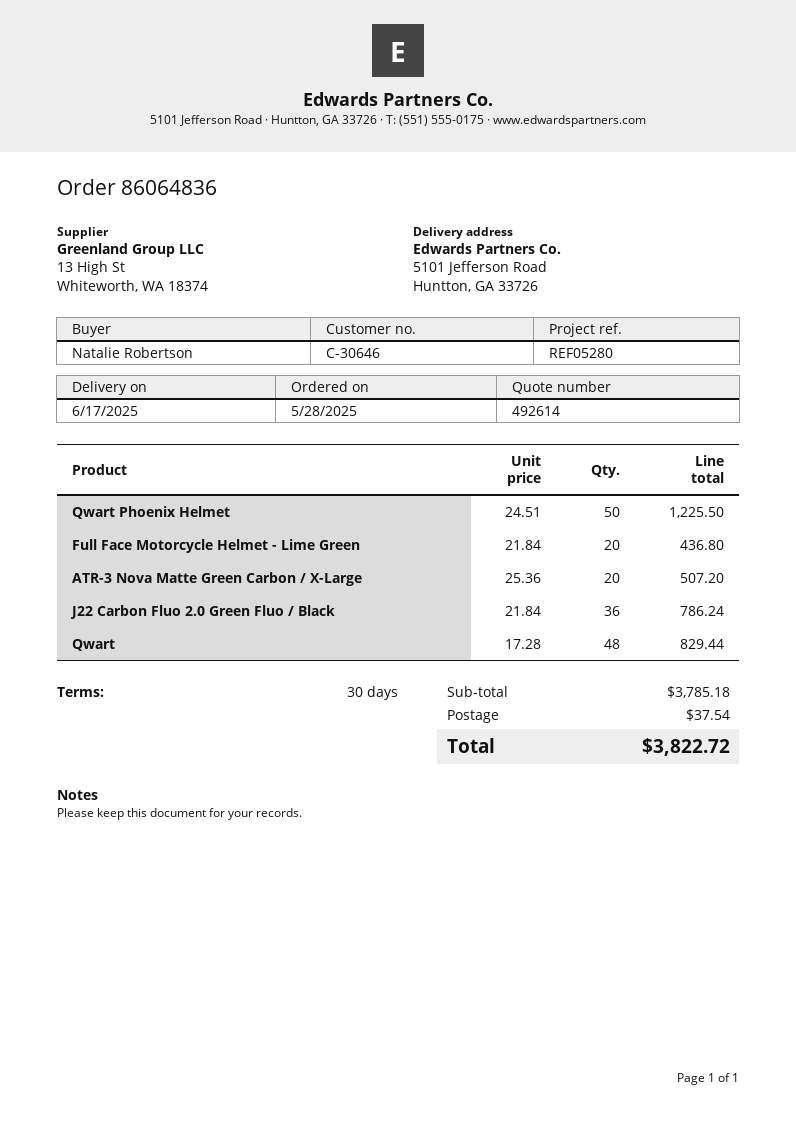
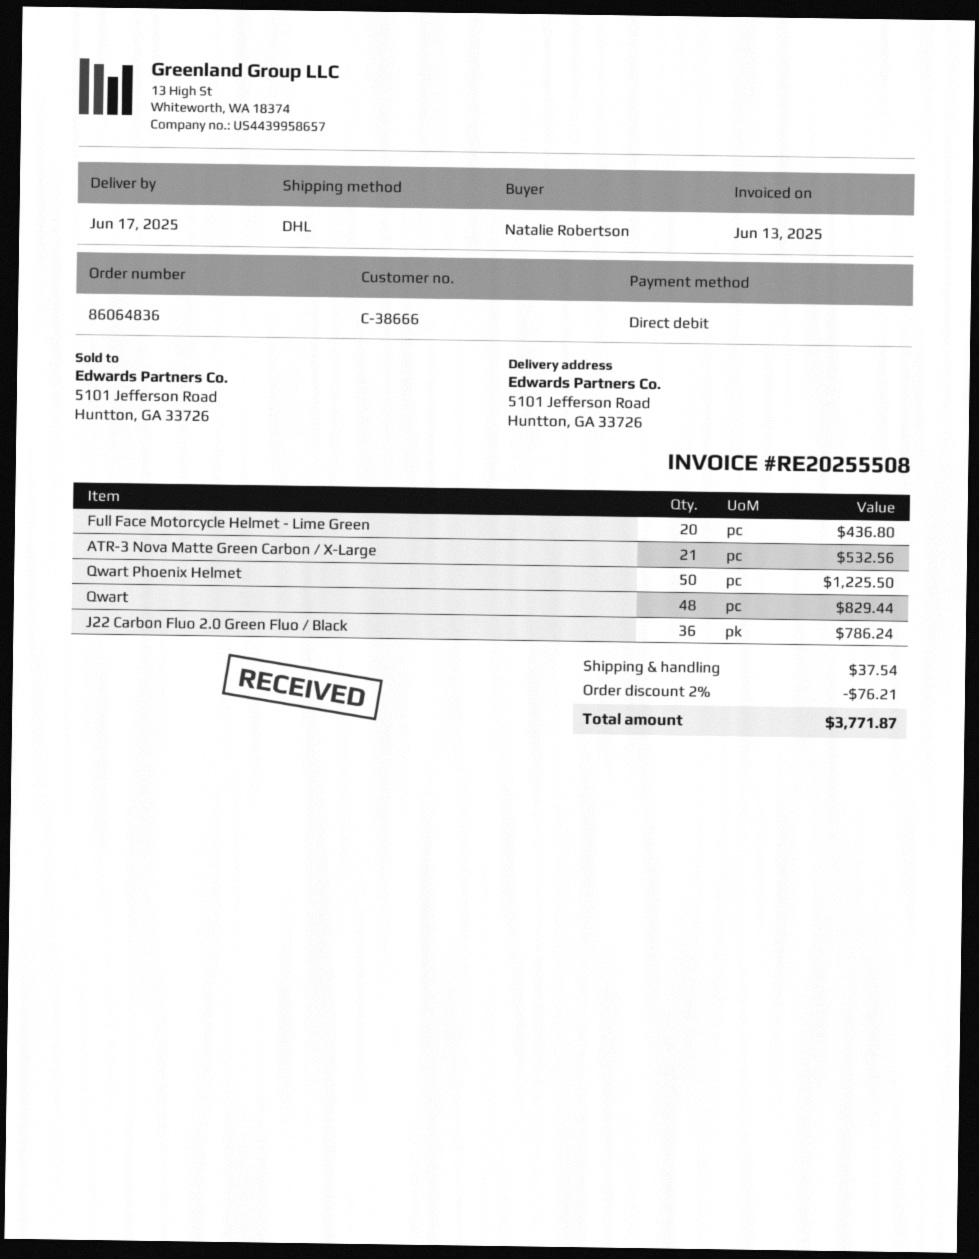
customer number: C-30646 -> C-38666
ATR-3 Nova Matte Green Carbon / X-Large: 20 for 507.20 -> 21 for 532.56
discount: none -> 2% = 76.21
total: 3822.72 -> 3771.87

